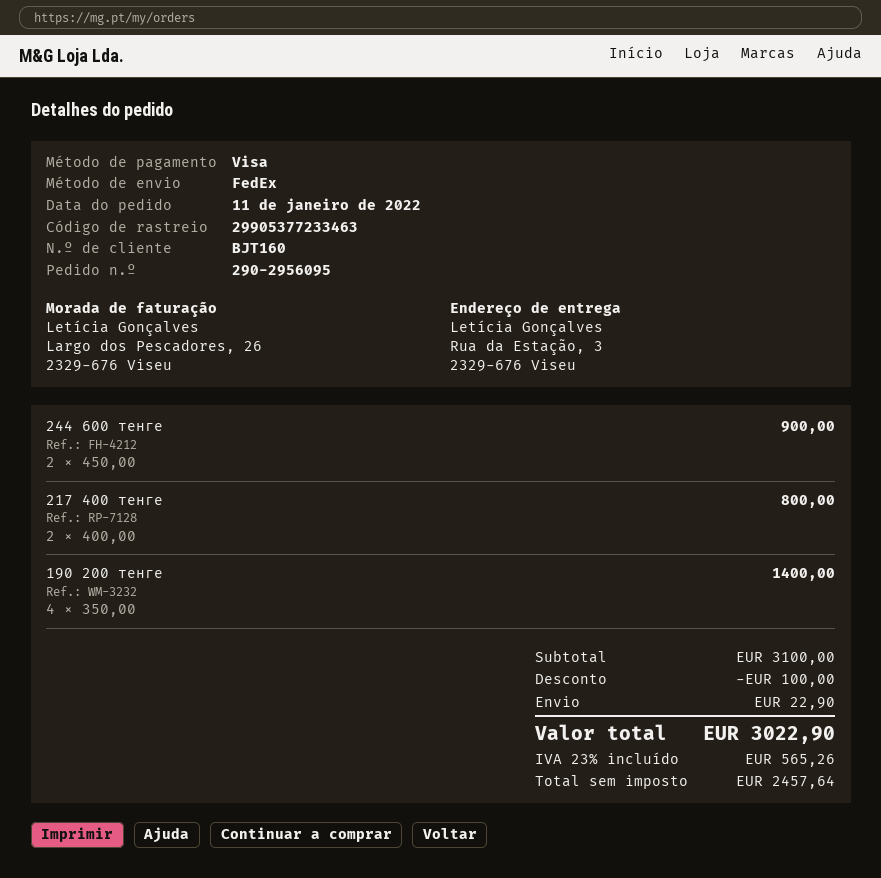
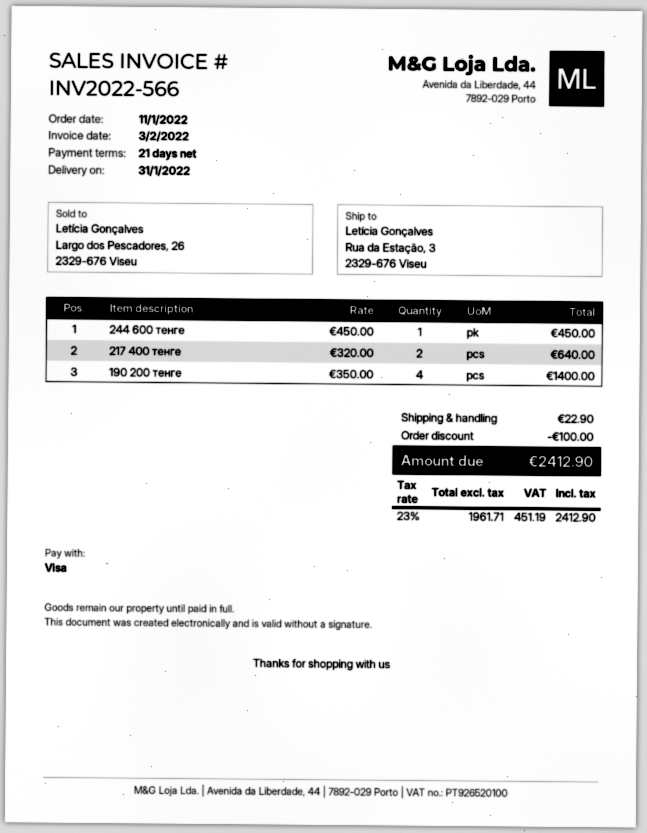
244 600 тенге: 2 x 450.00 = 900.00 -> 1 x 450.00 = 450.00
217 400 тенге: 2 x 400.00 = 800.00 -> 2 x 320.00 = 640.00
net: 2457.64 -> 1961.71
tax: 23% = 565.26 -> 23% = 451.19
total: 3022.90 -> 2412.90

